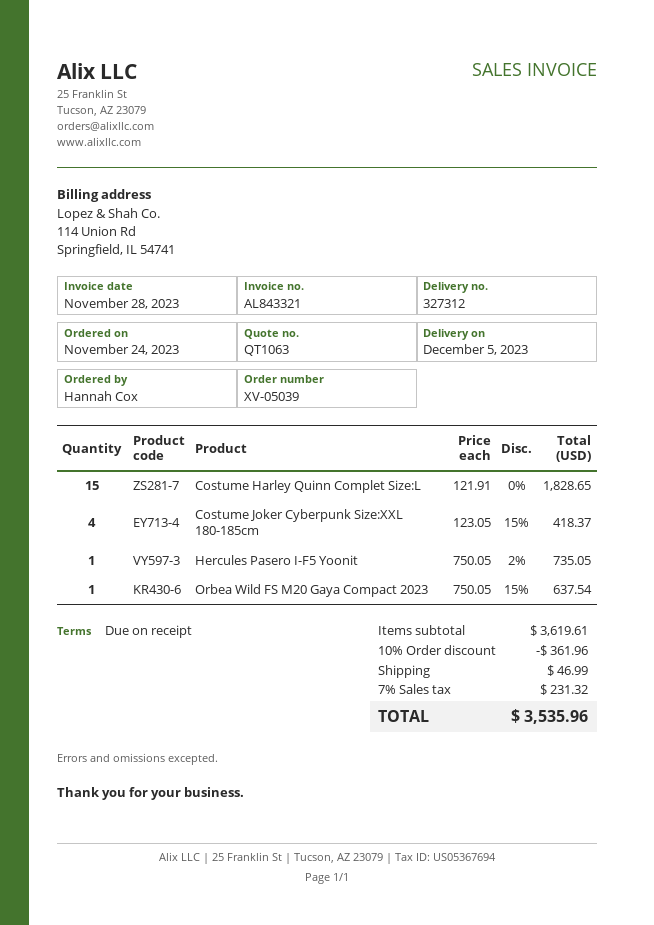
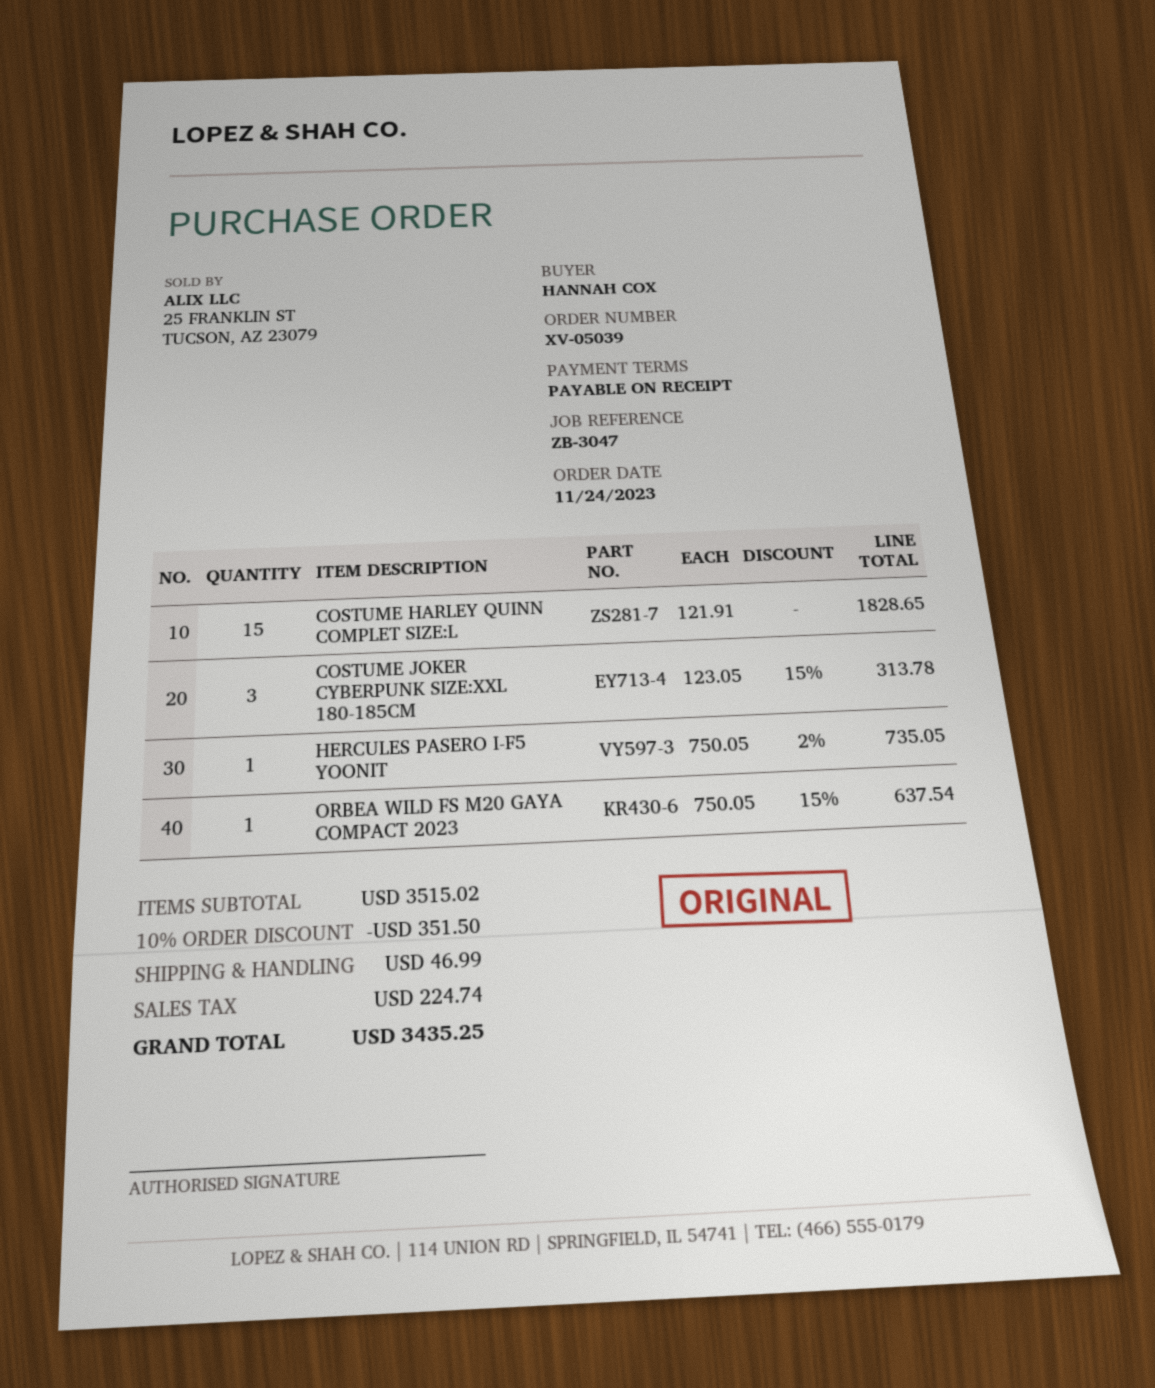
Costume Joker Cyberpunk Size:XXL 180-185cm: 4 x 123.05 - 15% = 418.37 -> 3 x 123.05 - 15% = 313.78
subtotal: 3619.61 -> 3515.02
discount: 10% = 361.96 -> 10% = 351.50
tax: 231.32 -> 224.74
total: 3535.96 -> 3435.25

